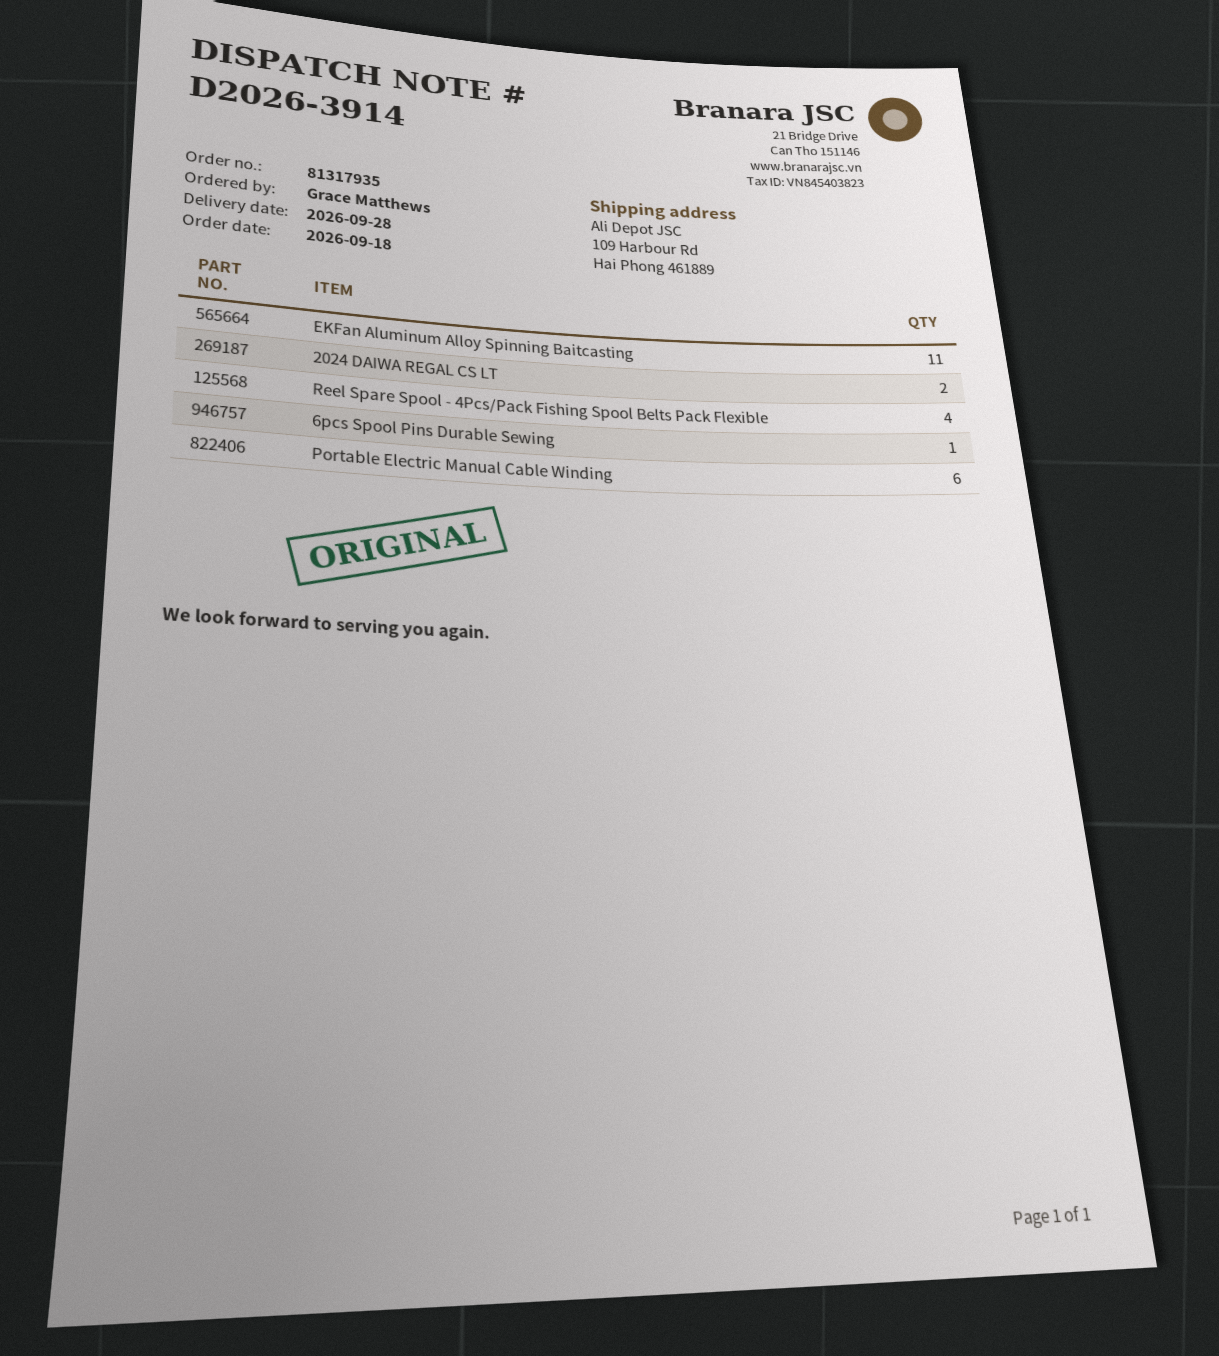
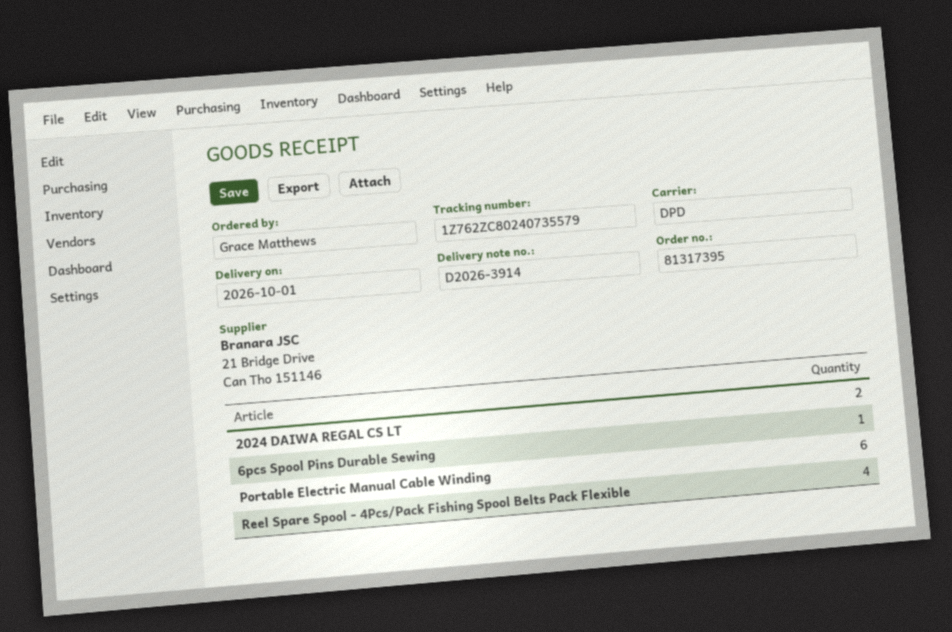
order number: 81317935 -> 81317395
delivery date: 2026-09-28 -> 2026-10-01
EKFan Aluminum Alloy Spinning Baitcasting: 11 -> none

